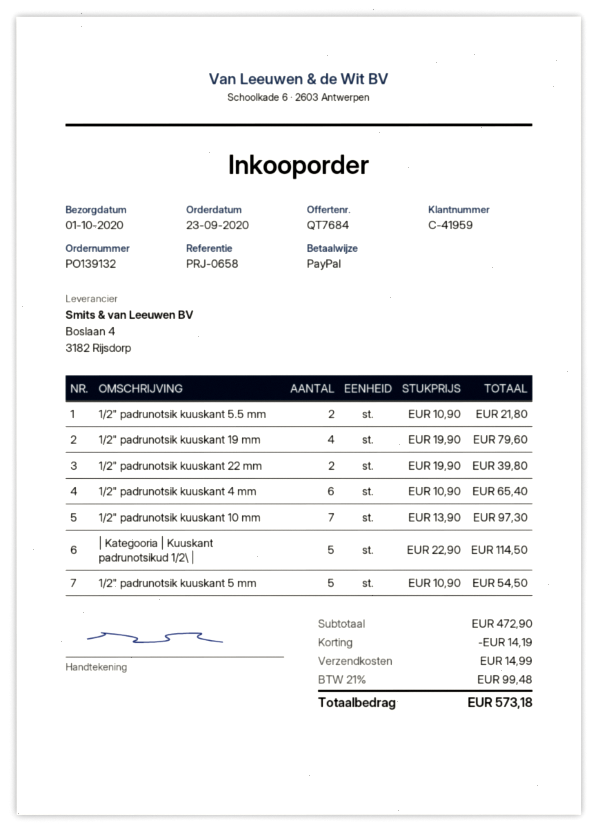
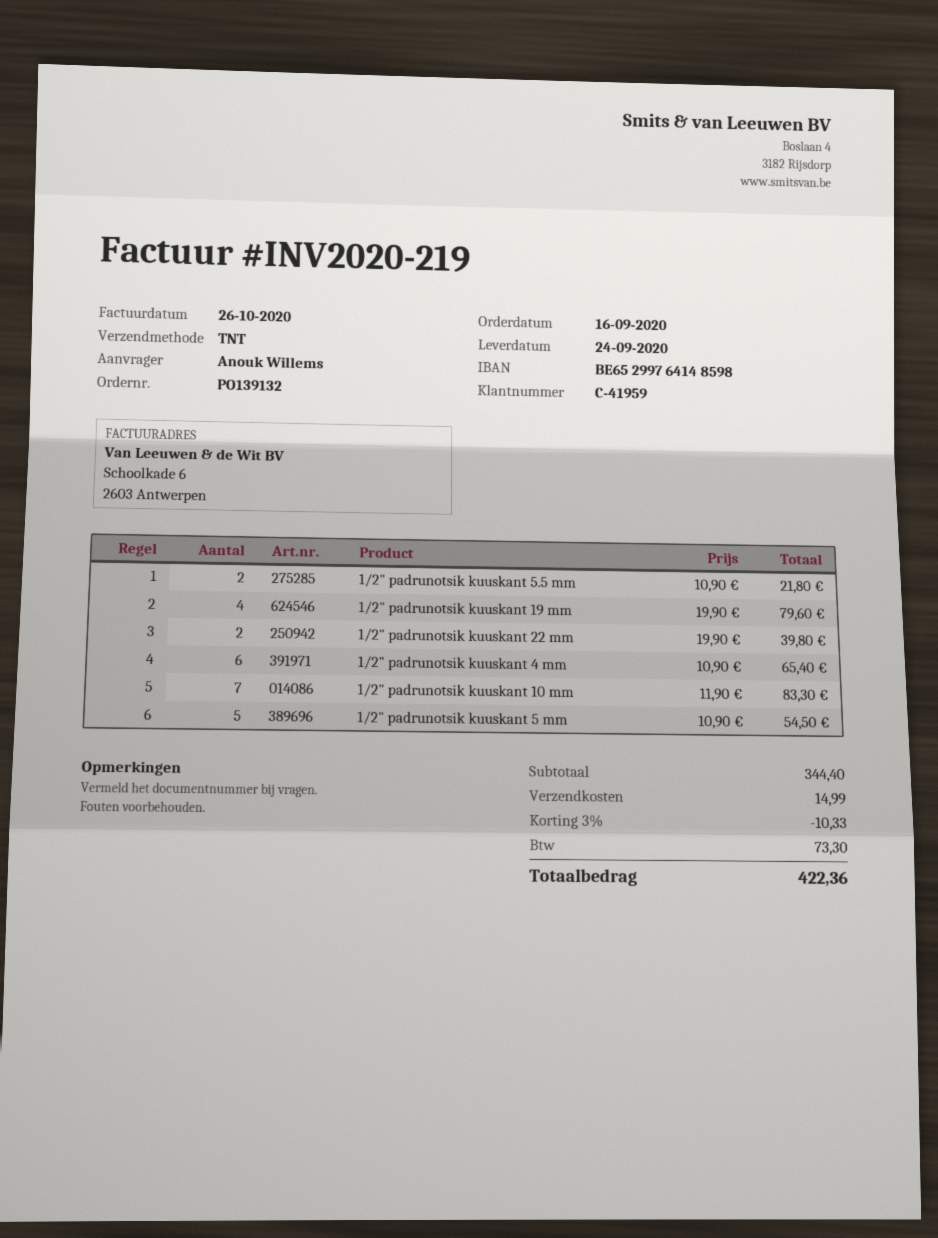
order date: 2020-09-23 -> 2020-09-16
delivery date: 2020-10-01 -> 2020-09-24
1/2" padrunotsik kuuskant 10 mm: 7 x 13.90 = 97.30 -> 7 x 11.90 = 83.30
| Kategooria | Kuuskant padrunotsikud 1/2\ |: 5 x 22.90 = 114.50 -> none
subtotal: 472.90 -> 344.40
discount: 14.19 -> 10.33
tax: 99.48 -> 73.30
total: 573.18 -> 422.36

